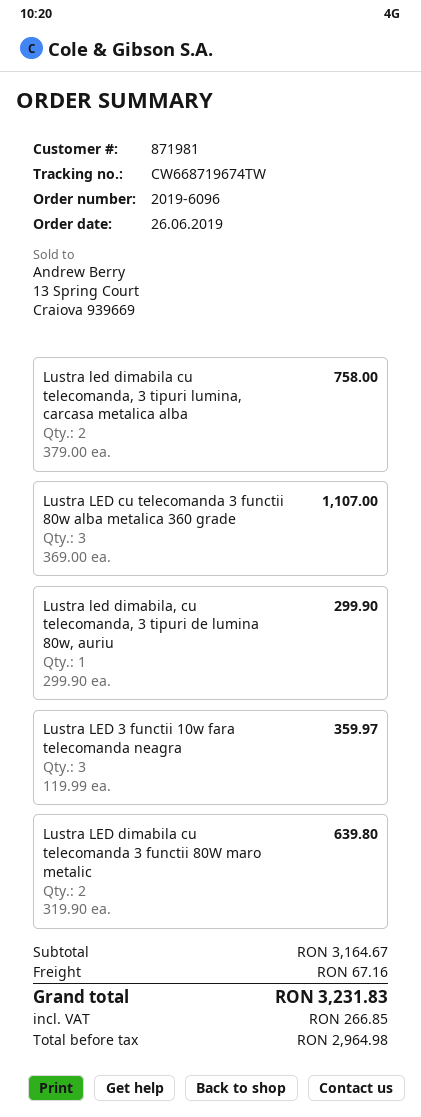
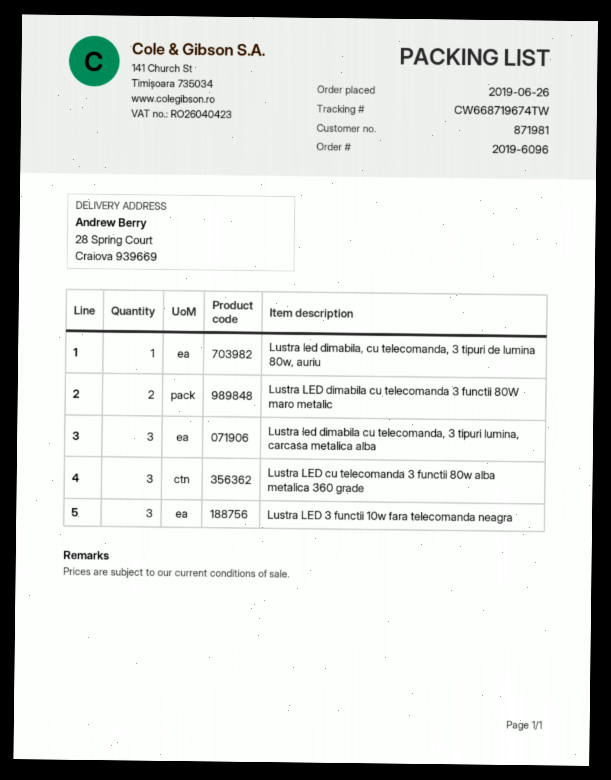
Lustra led dimabila cu telecomanda, 3 tipuri lumina, carcasa metalica alba: 2 -> 3

